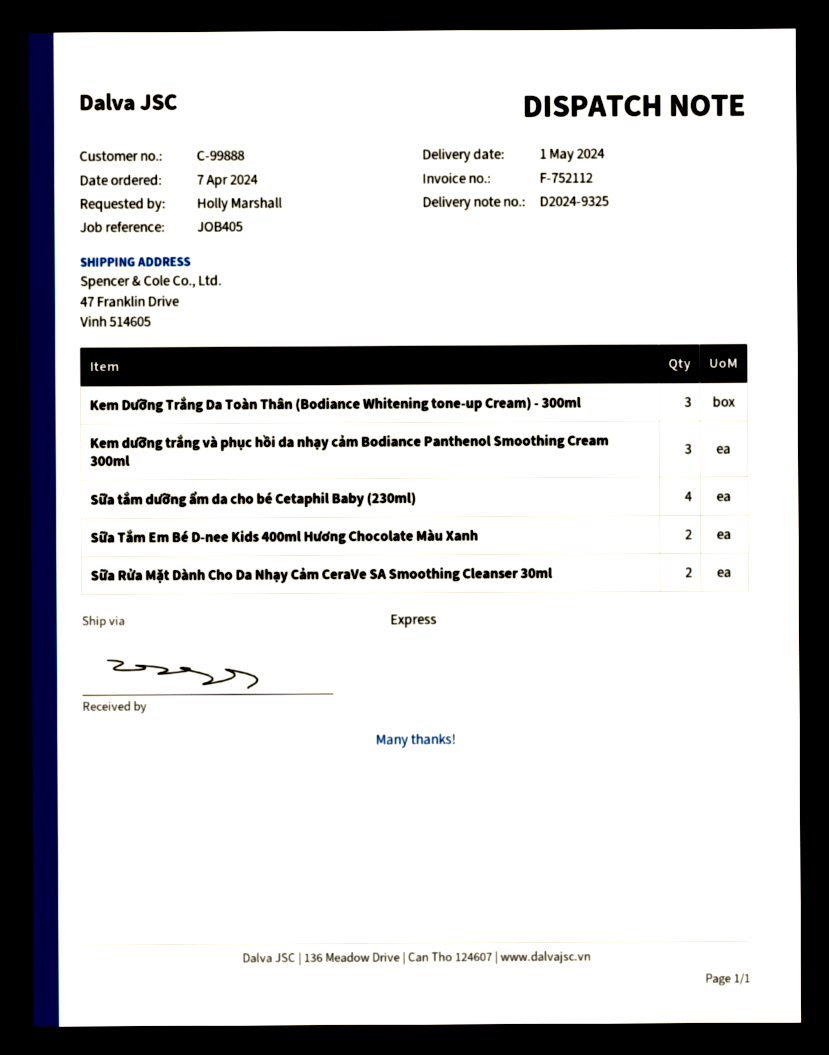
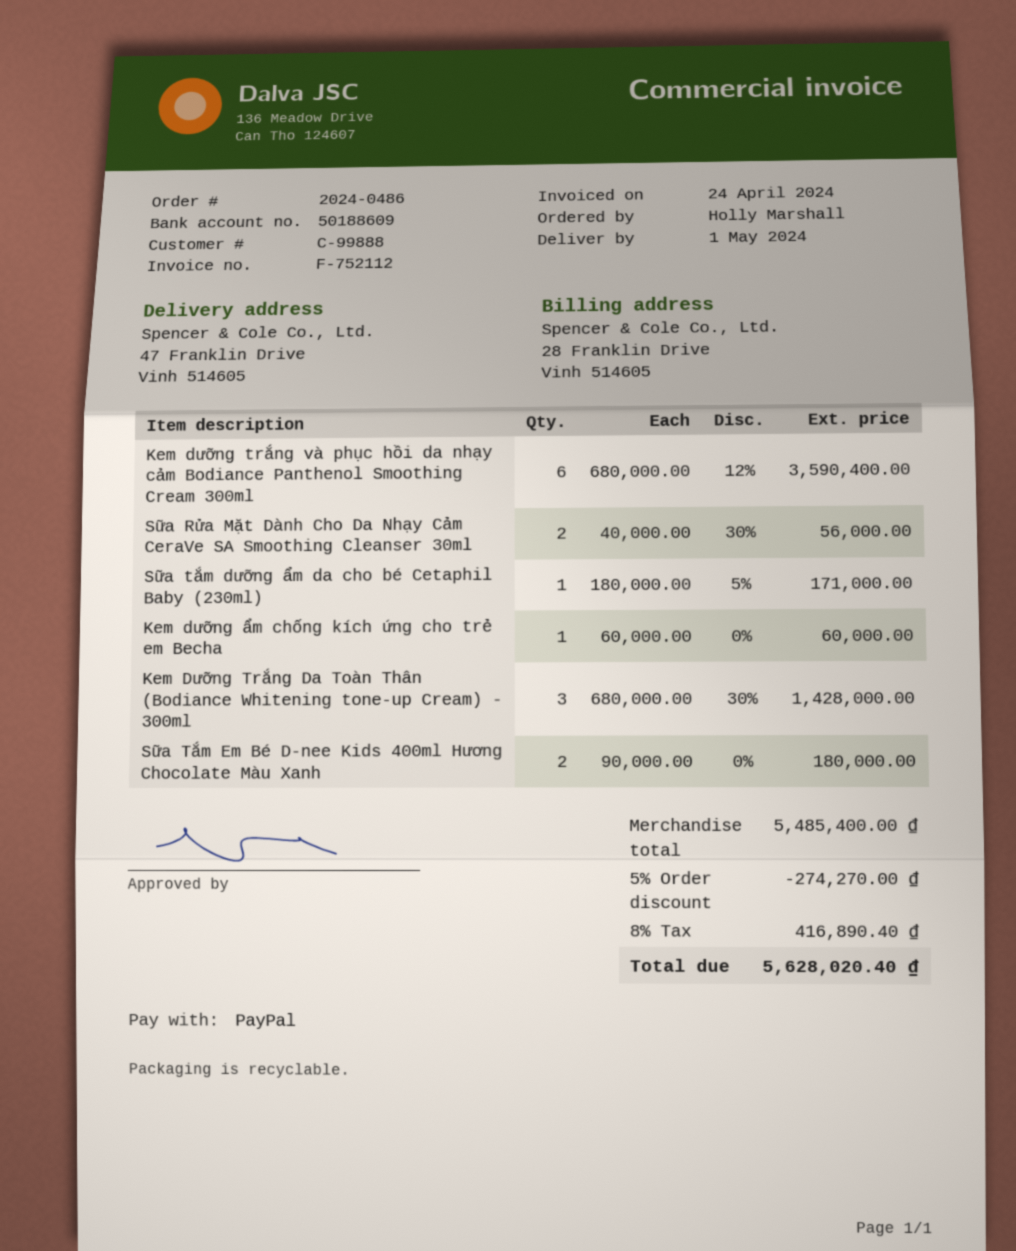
Kem dưỡng trắng và phục hồi da nhạy cảm Bodiance Panthenol Smoothing Cream 300ml: 3 -> 6
Sữa tắm dưỡng ẩm da cho bé Cetaphil Baby (230ml): 4 -> 1
Kem dưỡng ẩm chống kích ứng cho trẻ em Becha: none -> 1

